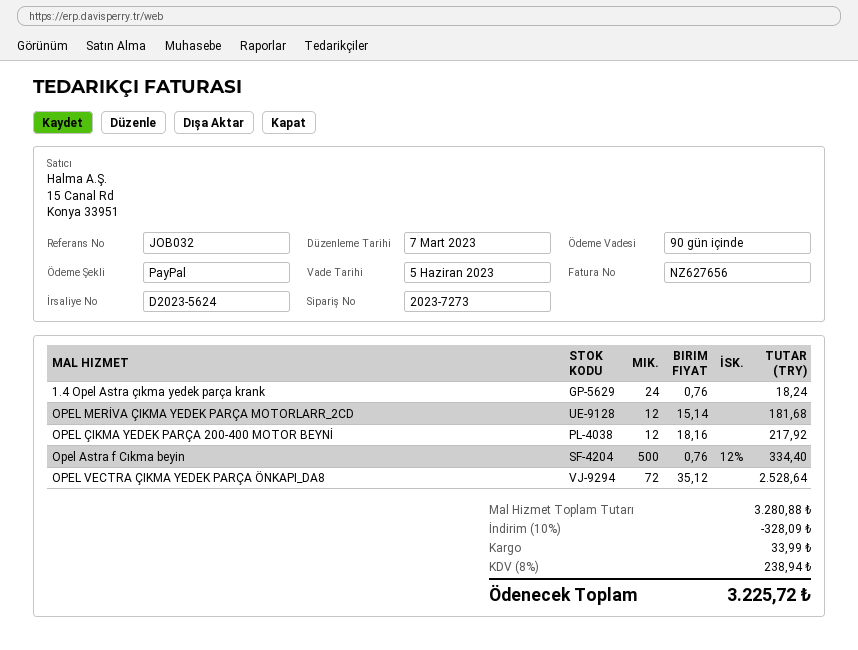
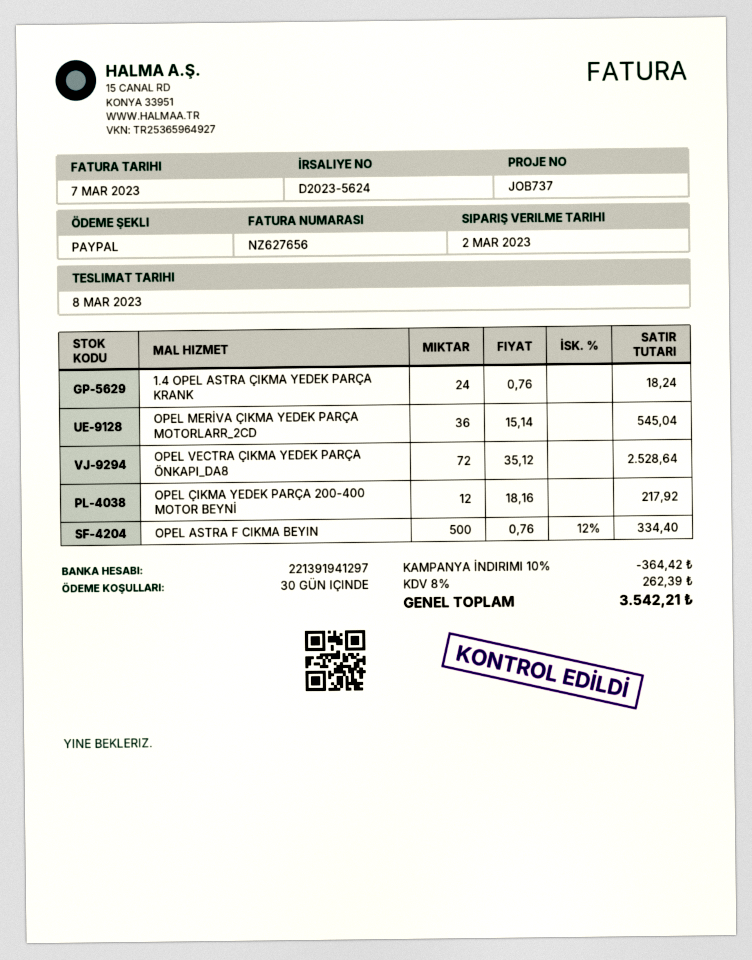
payment terms: 90 days -> 30 days
reference: JOB032 -> JOB737
OPEL MERİVA ÇIKMA YEDEK PARÇA MOTORLARR_2CD: 12 x 15.14 = 181.68 -> 36 x 15.14 = 545.04
discount: 10% = 328.09 -> 10% = 364.42
shipping: 33.99 -> none
tax: 8% = 238.94 -> 8% = 262.39
total: 3225.72 -> 3542.21

